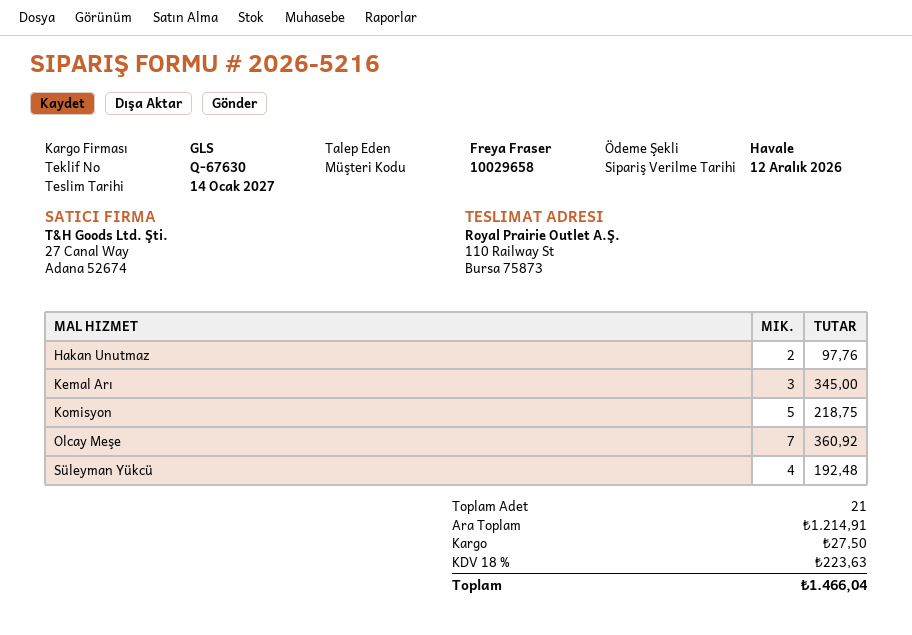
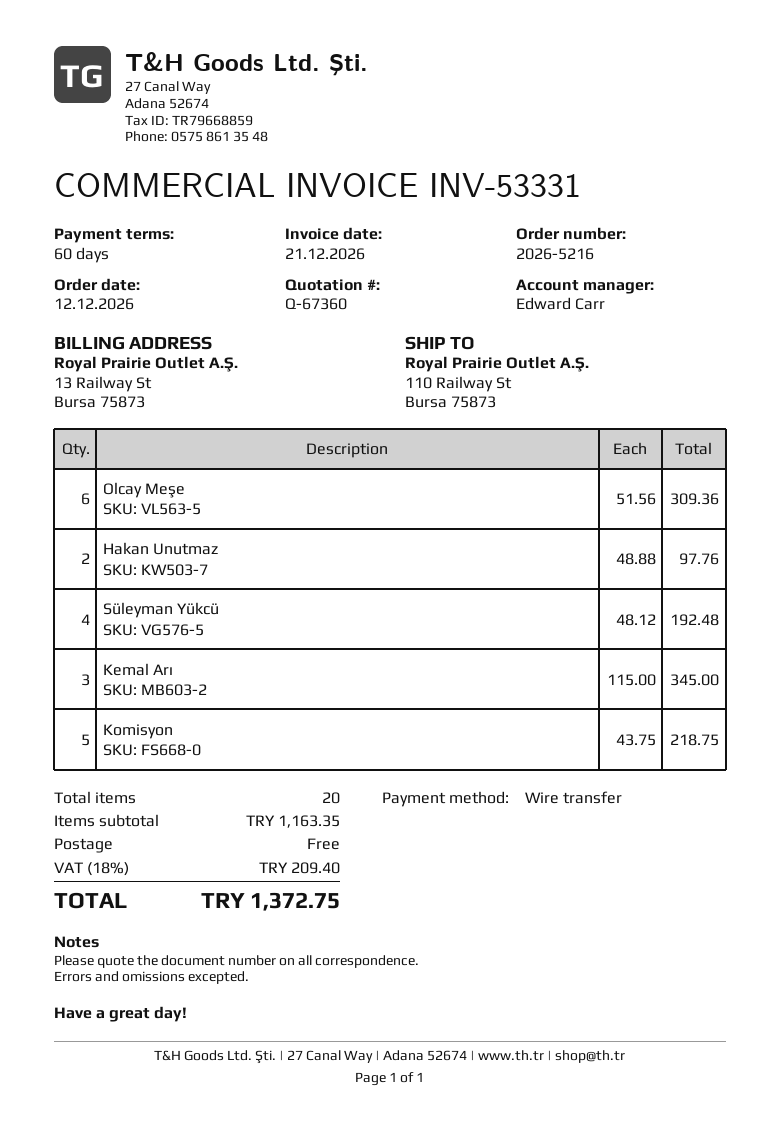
quote number: Q-67630 -> Q-67360
Olcay Meşe: 7 for 360.92 -> 6 for 309.36
total quantity: 21 -> 20
subtotal: 1214.91 -> 1163.35
shipping: 27.50 -> 0.00
tax: 18% = 223.63 -> 18% = 209.40
total: 1466.04 -> 1372.75

